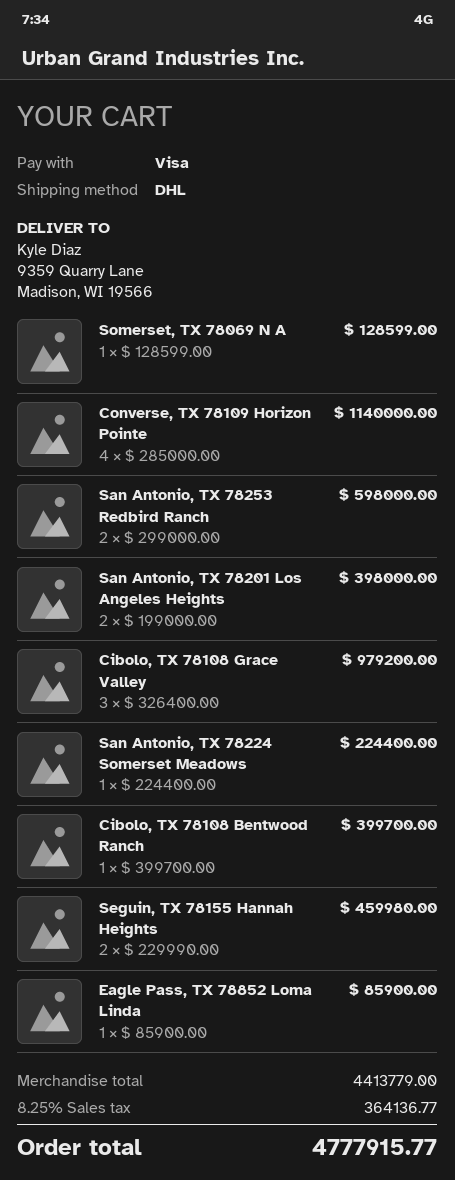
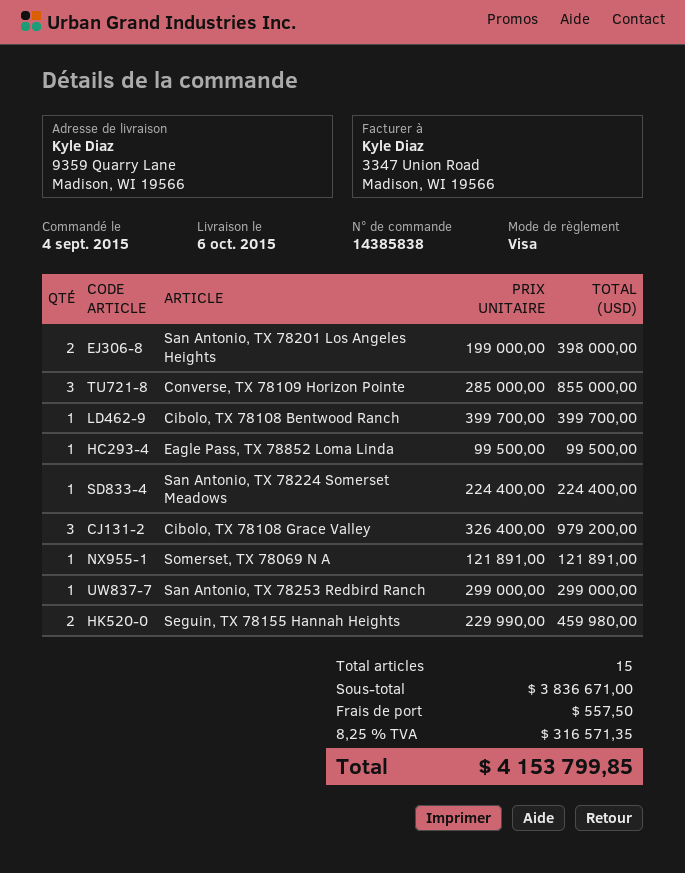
Somerset, TX 78069 N A: 1 x 128599.00 = 128599.00 -> 1 x 121891.00 = 121891.00
Converse, TX 78109 Horizon Pointe: 4 x 285000.00 = 1140000.00 -> 3 x 285000.00 = 855000.00
San Antonio, TX 78253 Redbird Ranch: 2 x 299000.00 = 598000.00 -> 1 x 299000.00 = 299000.00
Eagle Pass, TX 78852 Loma Linda: 1 x 85900.00 = 85900.00 -> 1 x 99500.00 = 99500.00
subtotal: 4413779.00 -> 3836671.00
shipping: none -> 557.50
tax: 8.25% = 364136.77 -> 8.25% = 316571.35
total: 4777915.77 -> 4153799.85

